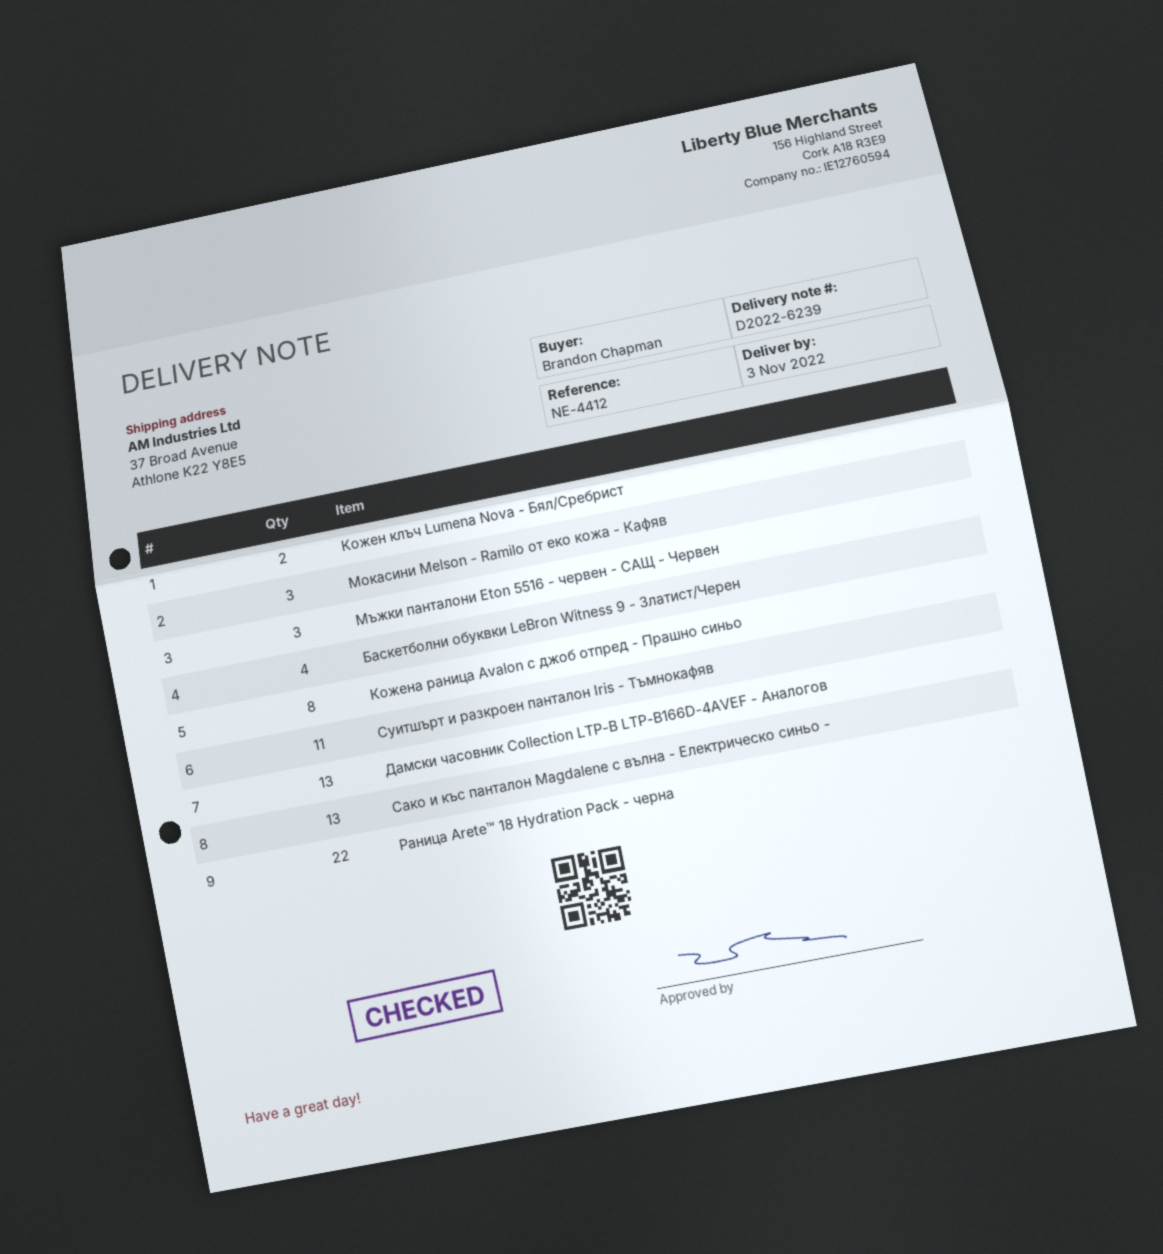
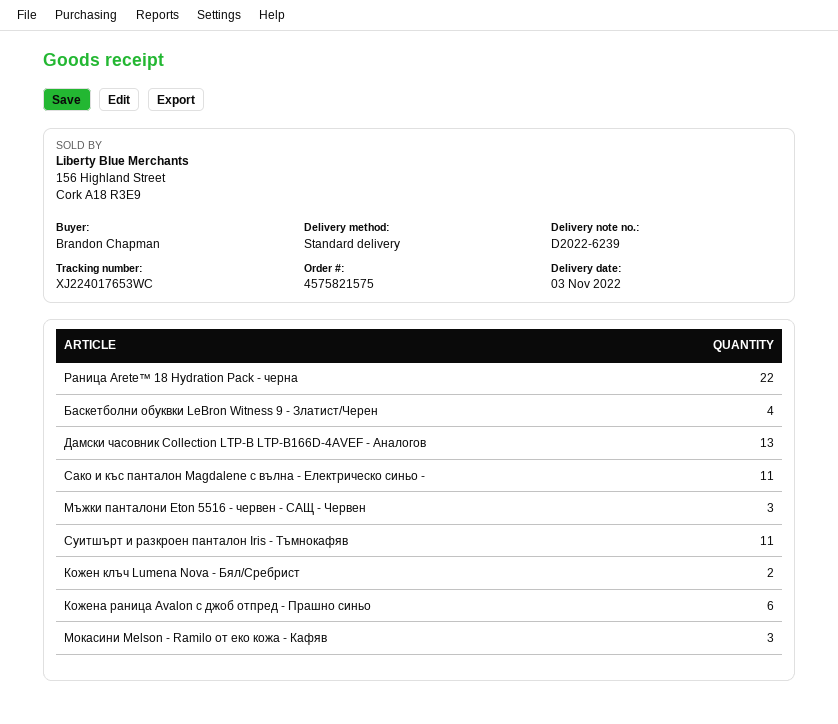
Кожена раница Avalon с джоб отпред - Прашно синьо: 8 -> 6
Сако и къс панталон Magdalene с вълна - Eлектрическо синьо -: 13 -> 11

